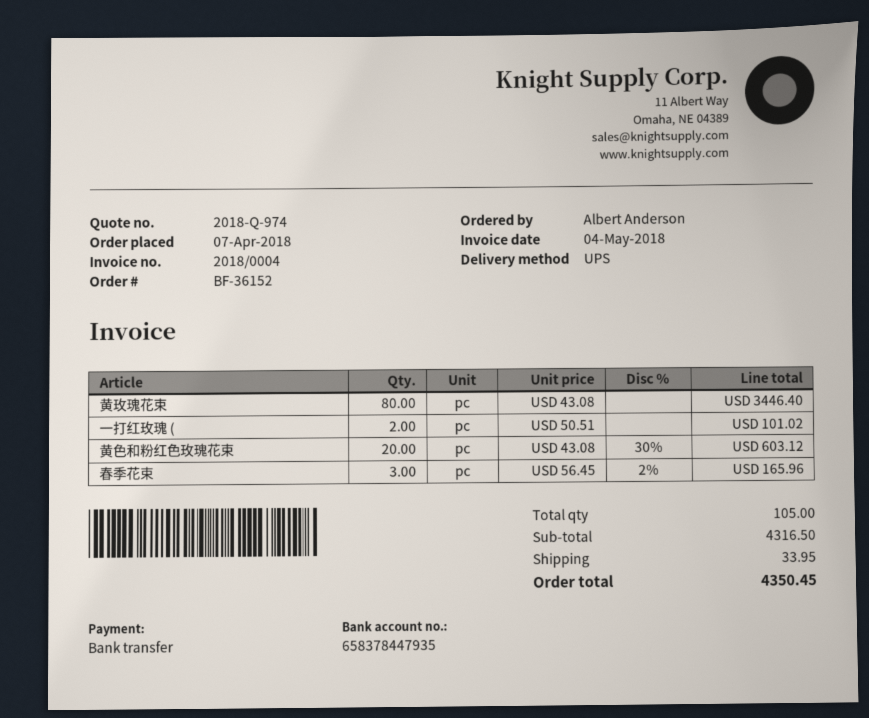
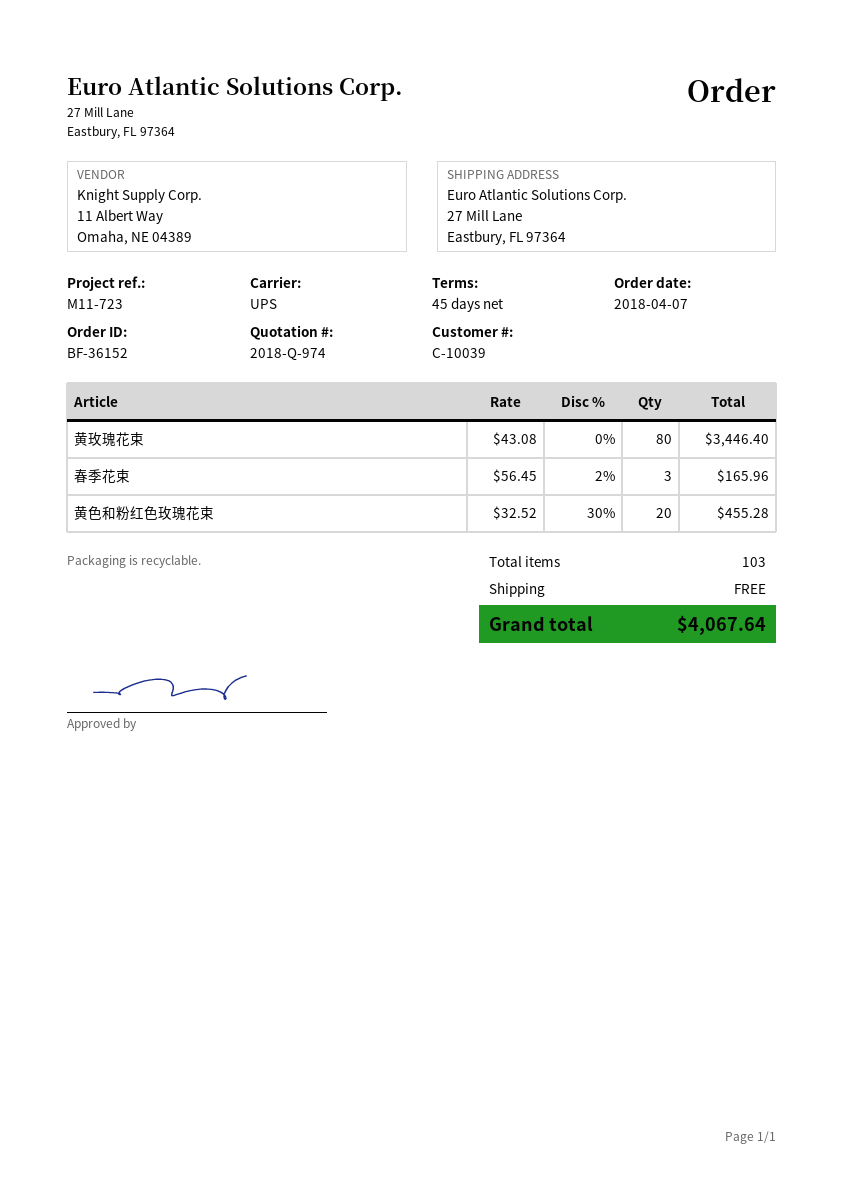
一打红玫瑰 (: 2 x 50.51 = 101.02 -> none
黄色和粉红色玫瑰花束: 20 x 43.08 - 30% = 603.12 -> 20 x 32.52 - 30% = 455.28
total quantity: 105 -> 103
shipping: 33.95 -> 0.00
total: 4350.45 -> 4067.64

